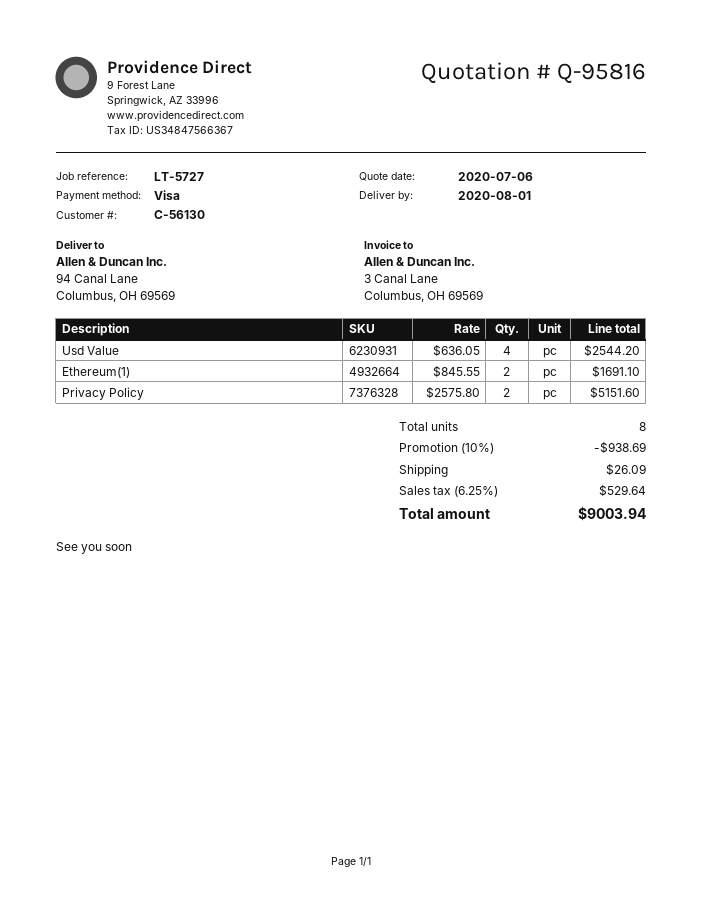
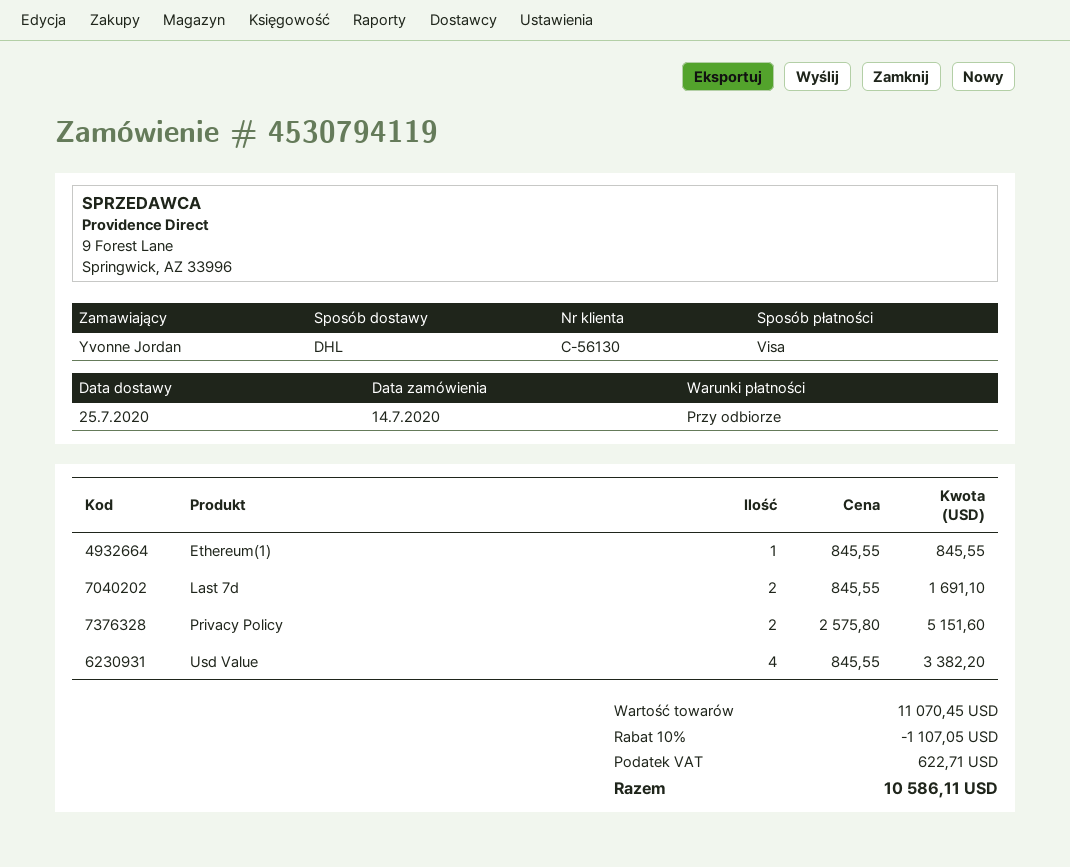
delivery date: 2020-08-01 -> 2020-07-25
Usd Value: 4 x 636.05 = 2544.20 -> 4 x 845.55 = 3382.20
Ethereum(1): 2 x 845.55 = 1691.10 -> 1 x 845.55 = 845.55
Last 7d: none -> 2 x 845.55 = 1691.10
discount: 10% = 938.69 -> 10% = 1107.05
shipping: 26.09 -> none
tax: 529.64 -> 622.71
total: 9003.94 -> 10586.11

